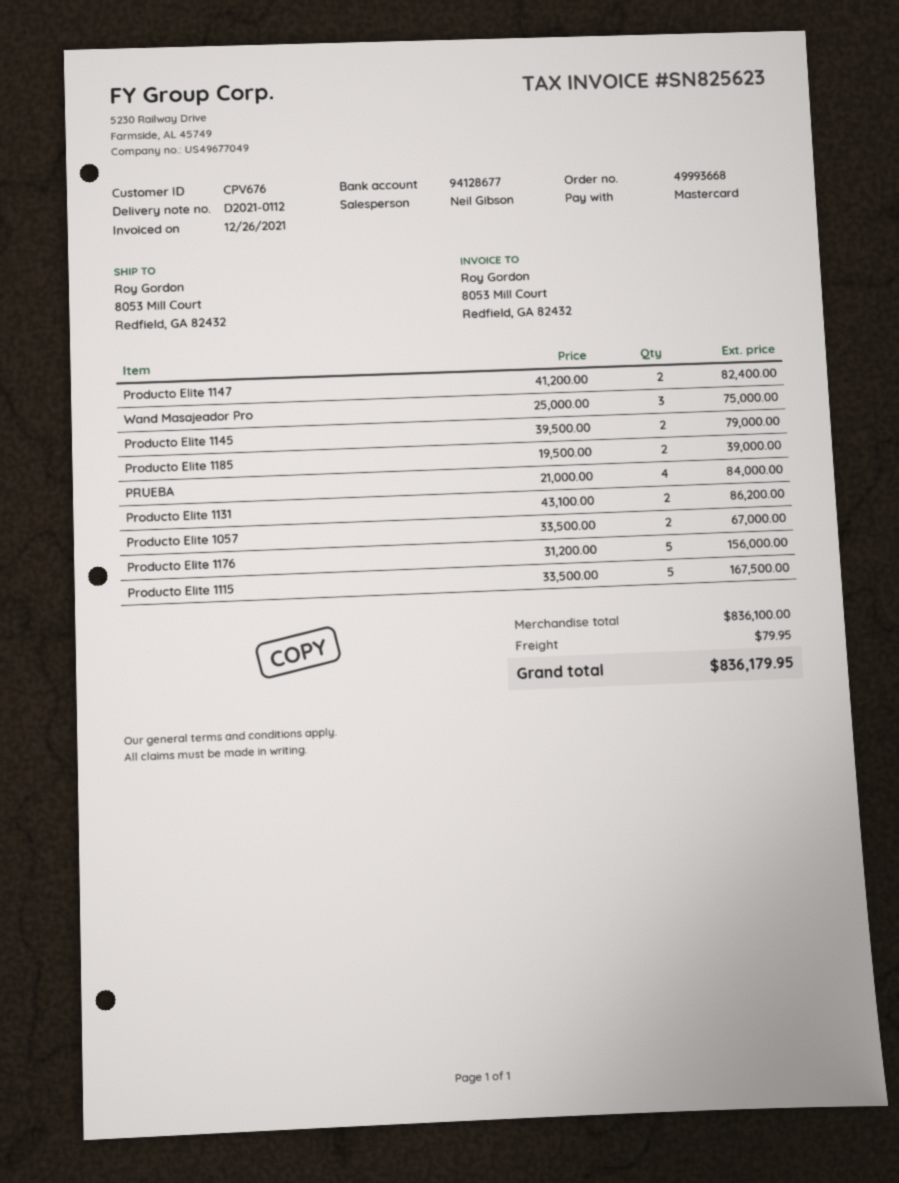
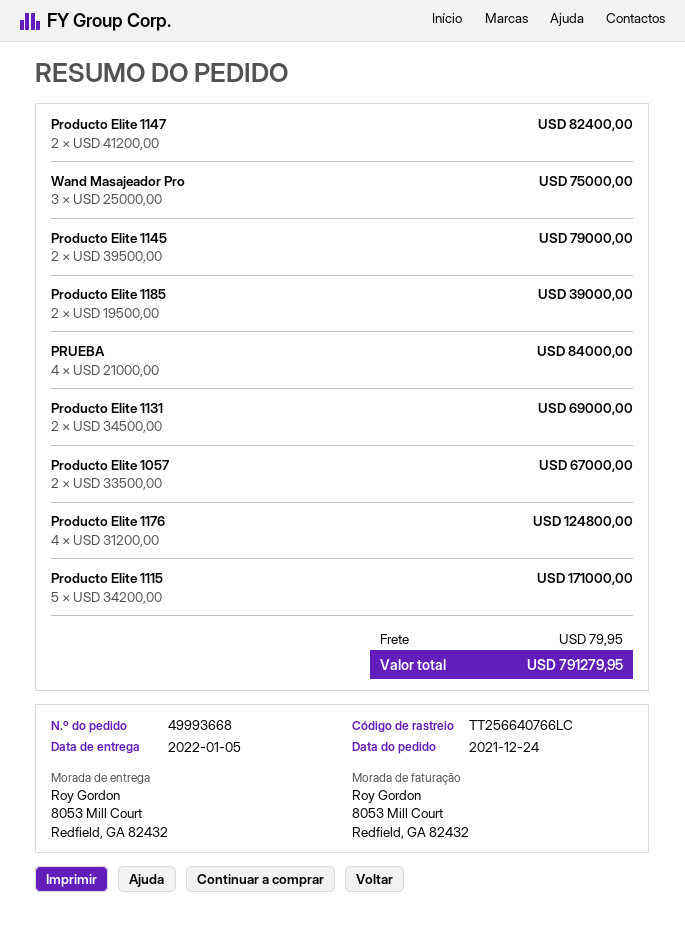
Producto Elite 1131: 2 x 43100.00 = 86200.00 -> 2 x 34500.00 = 69000.00
Producto Elite 1176: 5 x 31200.00 = 156000.00 -> 4 x 31200.00 = 124800.00
Producto Elite 1115: 5 x 33500.00 = 167500.00 -> 5 x 34200.00 = 171000.00
total: 836179.95 -> 791279.95

